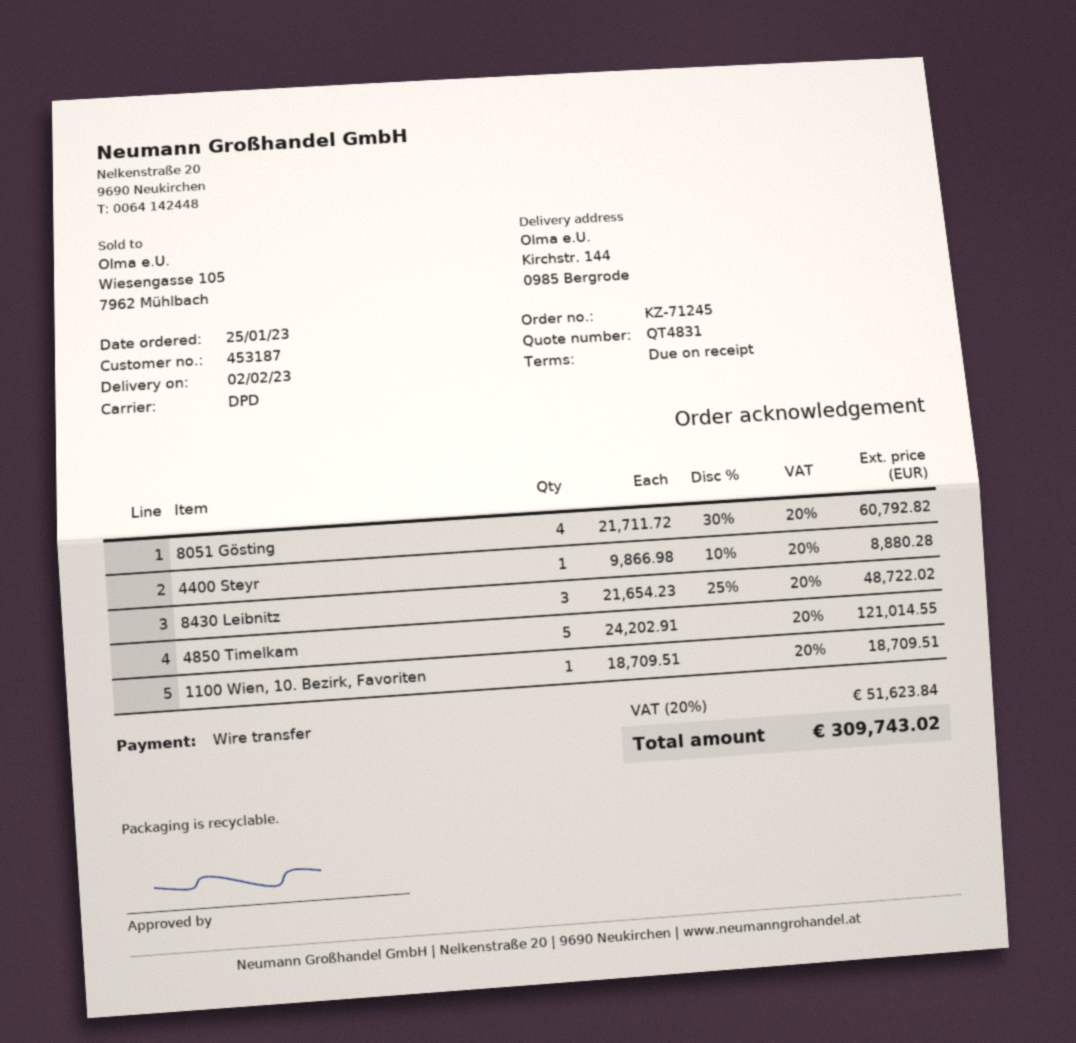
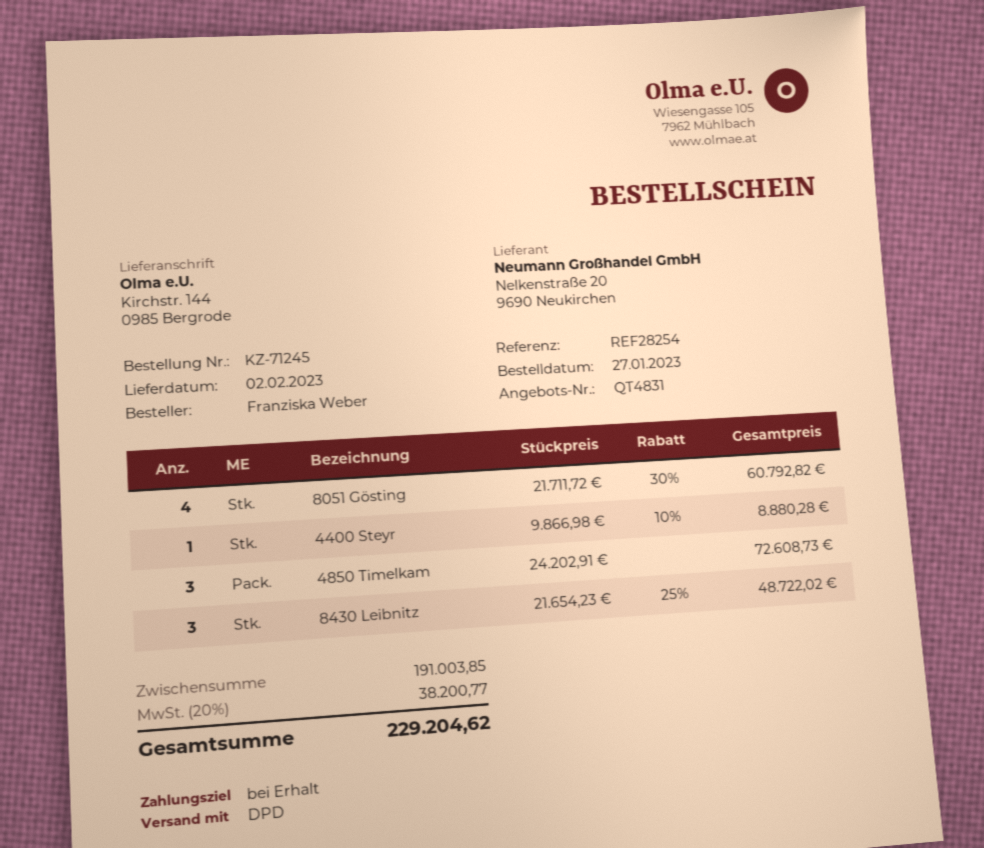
order date: 2023-01-25 -> 2023-01-27
4850 Timelkam: 5 x 24202.91 = 121014.55 -> 3 x 24202.91 = 72608.73
1100 Wien, 10. Bezirk, Favoriten: 1 x 18709.51 = 18709.51 -> none
tax: 20% = 51623.84 -> 20% = 38200.77
total: 309743.02 -> 229204.62

